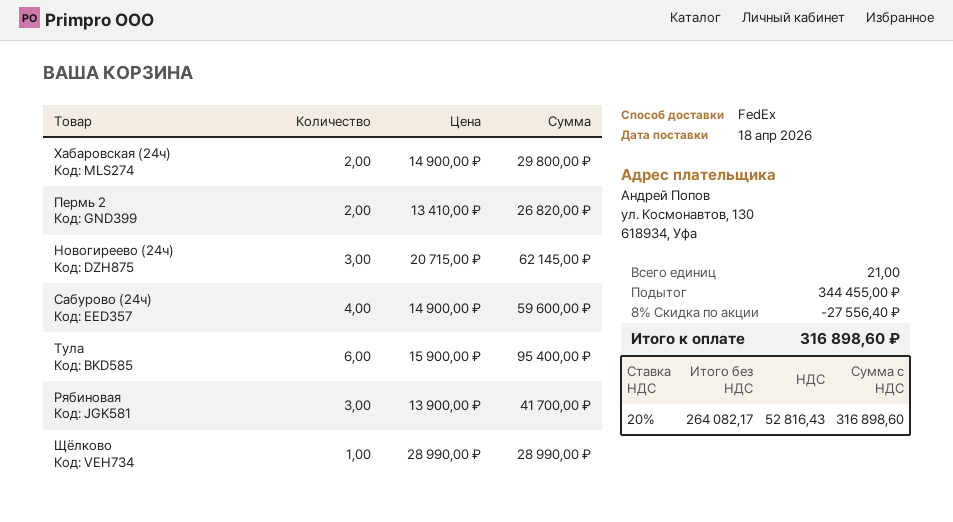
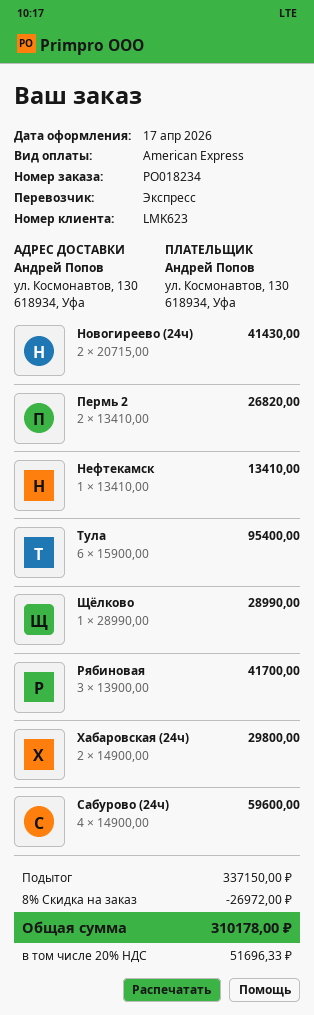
shipping method: FedEx -> express
Новогиреево (24ч): 3 x 20715.00 = 62145.00 -> 2 x 20715.00 = 41430.00
Нефтекамск: none -> 1 x 13410.00 = 13410.00
subtotal: 344455.00 -> 337150.00
discount: 8% = 27556.40 -> 8% = 26972.00
tax: 20% = 52816.43 -> 20% = 51696.33
total: 316898.60 -> 310178.00

